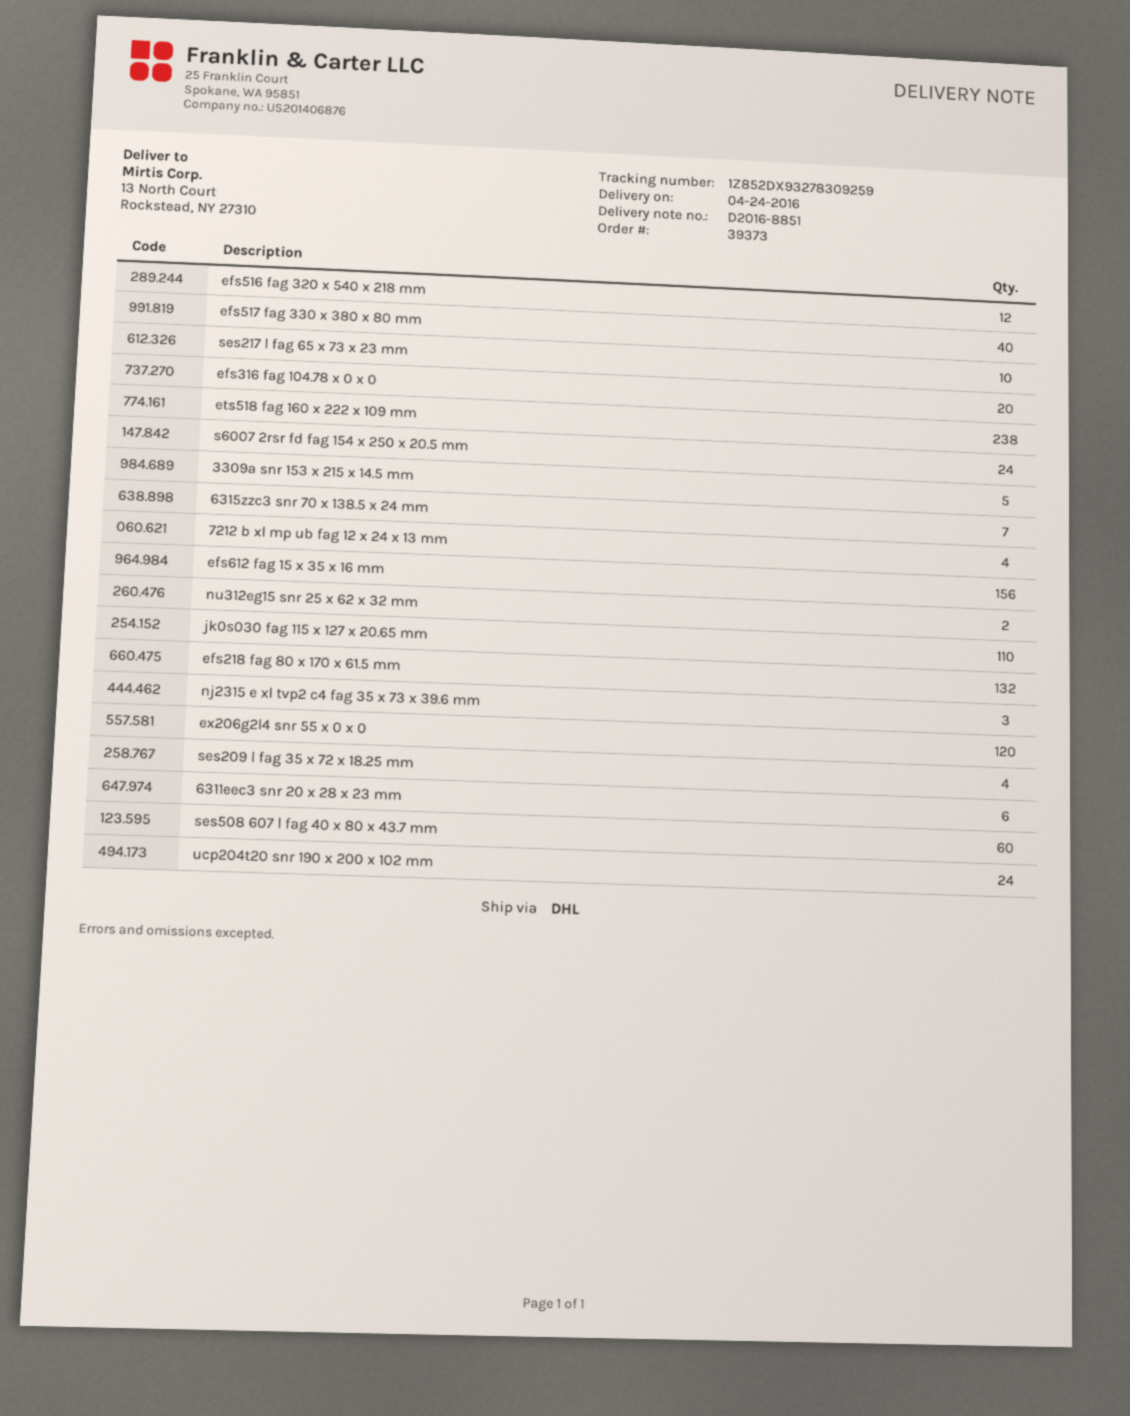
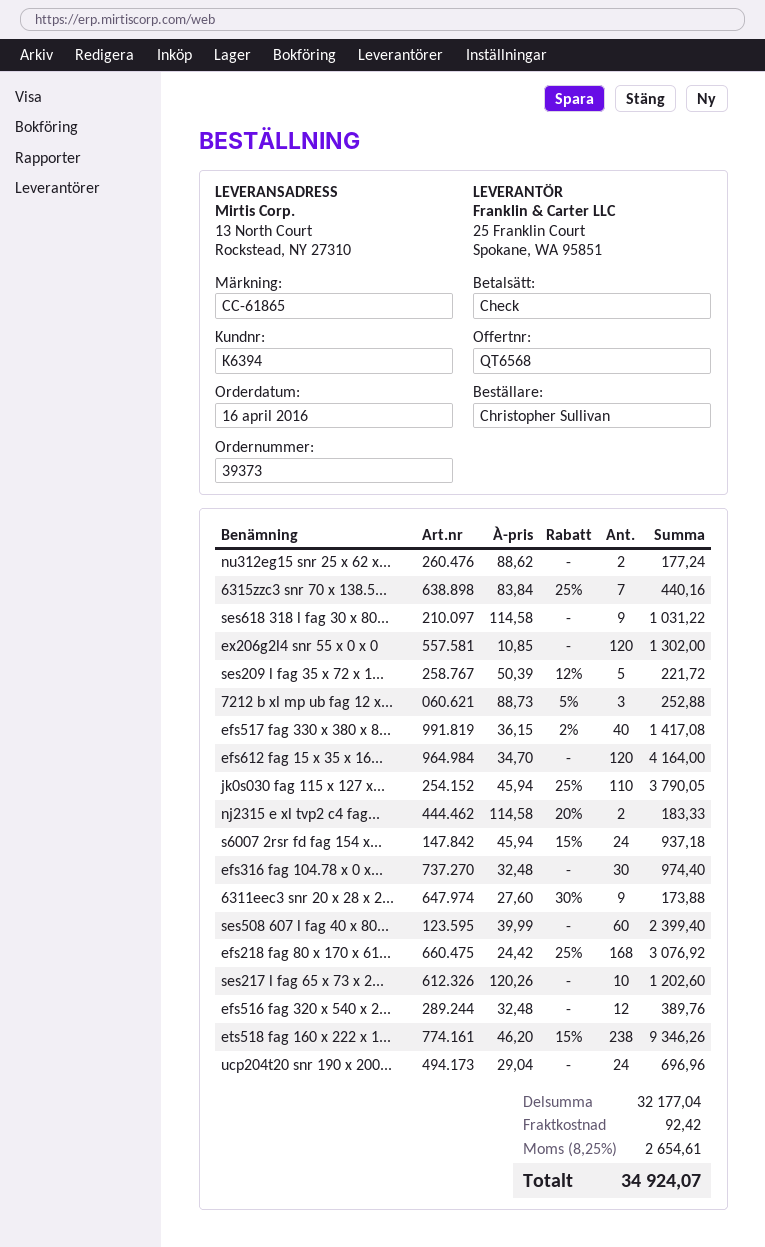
efs316 fag 104.78 x 0 x 0: 20 -> 30
3309a snr 153 x 215 x 14.5 mm: 5 -> none
7212 b xl mp ub fag 12 x 24 x 13 mm: 4 -> 3
efs612 fag 15 x 35 x 16 mm: 156 -> 120
efs218 fag 80 x 170 x 61.5 mm: 132 -> 168
nj2315 e xl tvp2 c4 fag 35 x 73 x 39.6 mm: 3 -> 2
ses209 l fag 35 x 72 x 18.25 mm: 4 -> 5
6311eec3 snr 20 x 28 x 23 mm: 6 -> 9
ses618 318 l fag 30 x 80...: none -> 9

